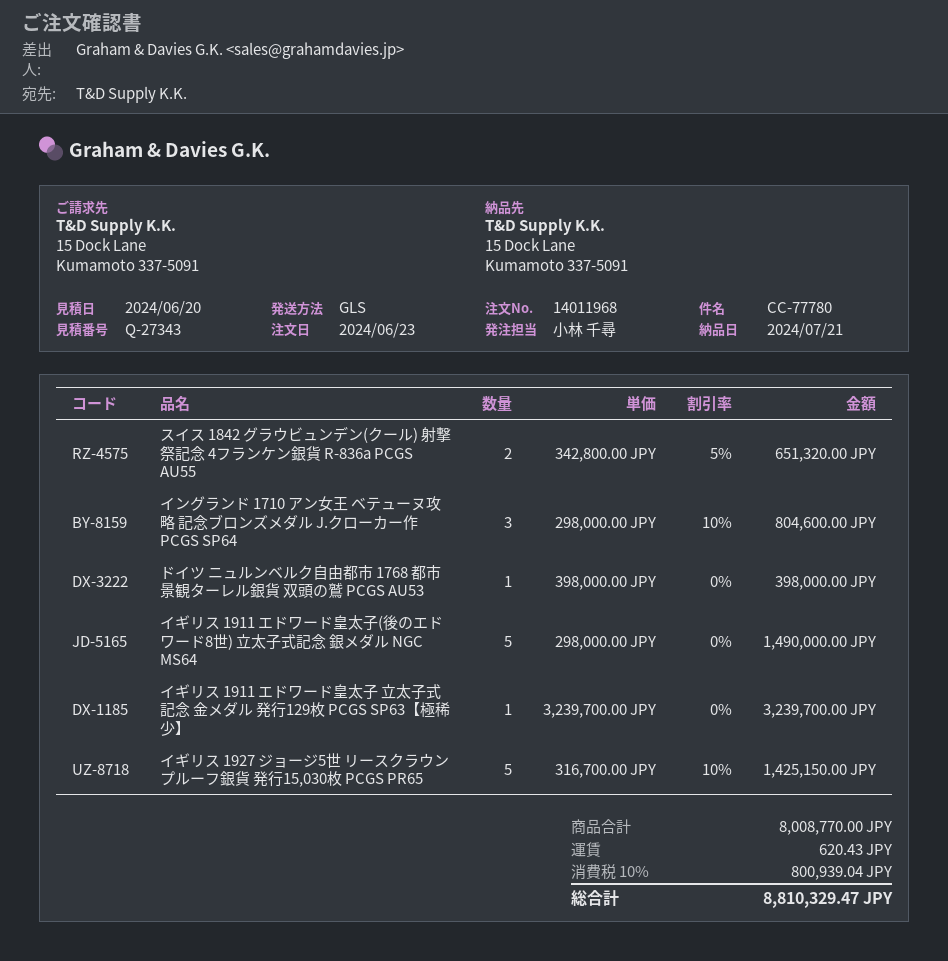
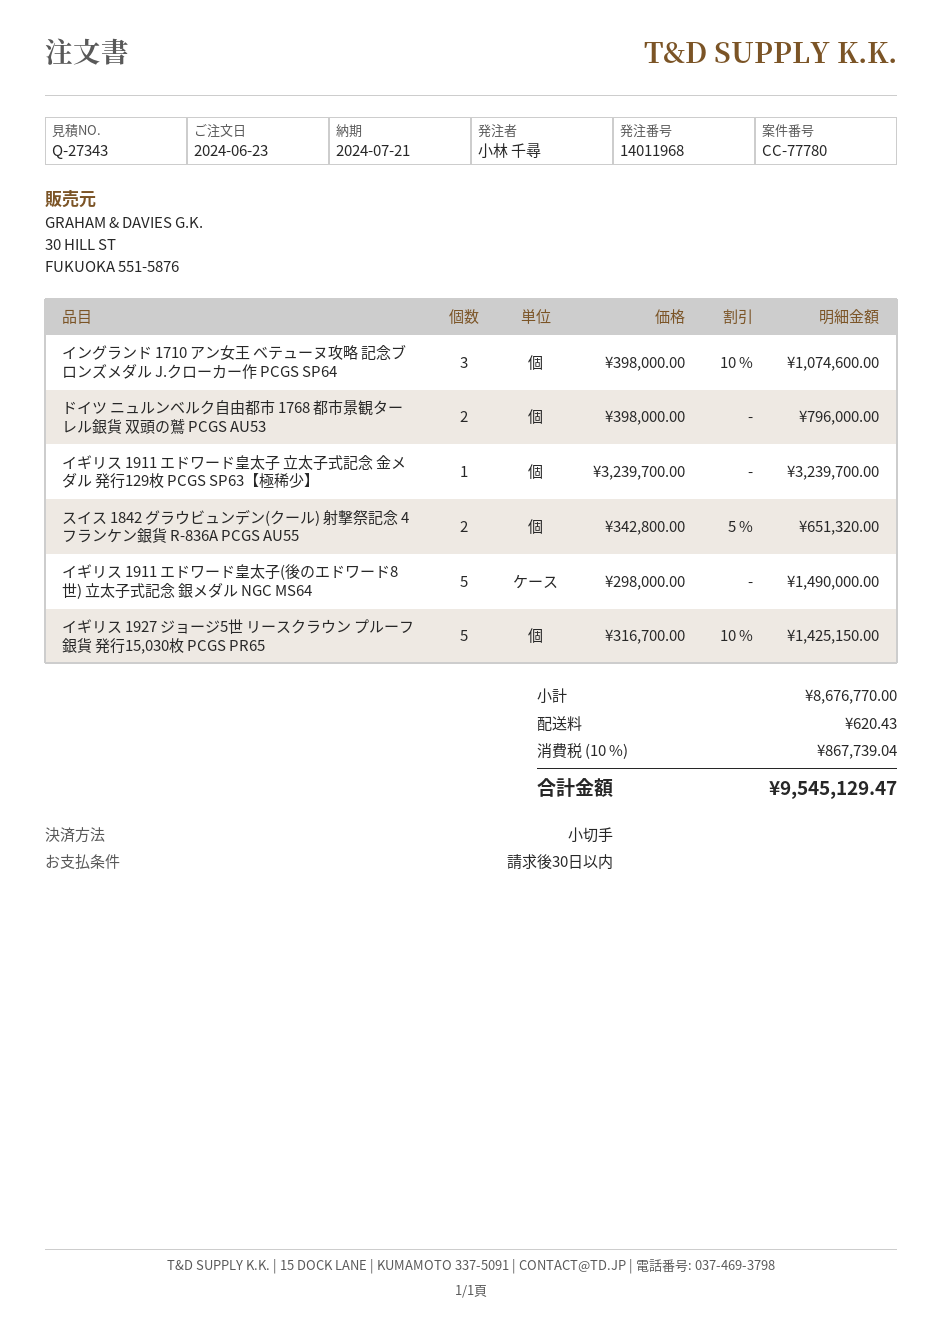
イングランド 1710 アン女王 ベテューヌ攻略 記念ブロンズメダル J.クローカー作 PCGS SP64: 3 x 298000.00 - 10% = 804600.00 -> 3 x 398000.00 - 10% = 1074600.00
ドイツ ニュルンベルク自由都市 1768 都市景観ターレル銀貨 双頭の鷲 PCGS AU53: 1 x 398000.00 = 398000.00 -> 2 x 398000.00 = 796000.00
subtotal: 8008770.00 -> 8676770.00
tax: 10% = 800939.04 -> 10% = 867739.04
total: 8810329.47 -> 9545129.47

